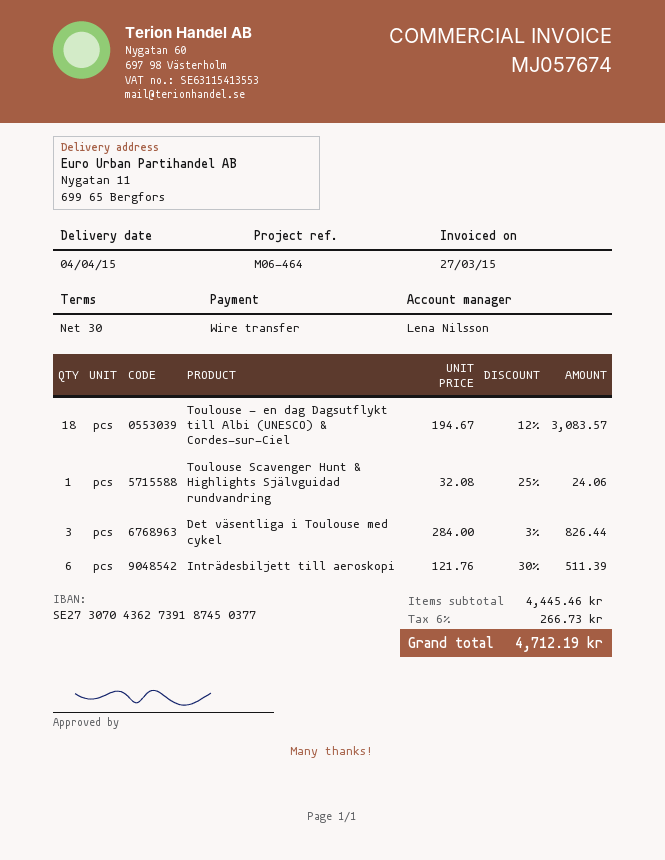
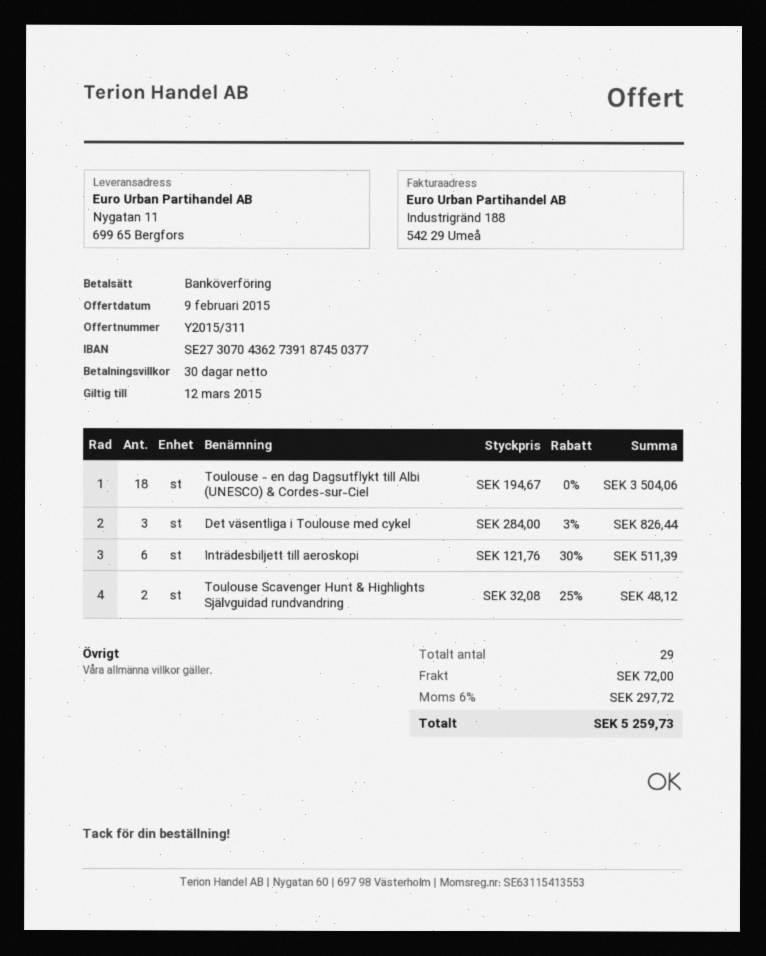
Toulouse - en dag Dagsutflykt till Albi (UNESCO) & Cordes-sur-Ciel: 18 x 194.67 - 12% = 3083.57 -> 18 x 194.67 = 3504.06
Toulouse Scavenger Hunt & Highlights Självguidad rundvandring: 1 x 32.08 - 25% = 24.06 -> 2 x 32.08 - 25% = 48.12
shipping: none -> 72.00
tax: 6% = 266.73 -> 6% = 297.72
total: 4712.19 -> 5259.73

